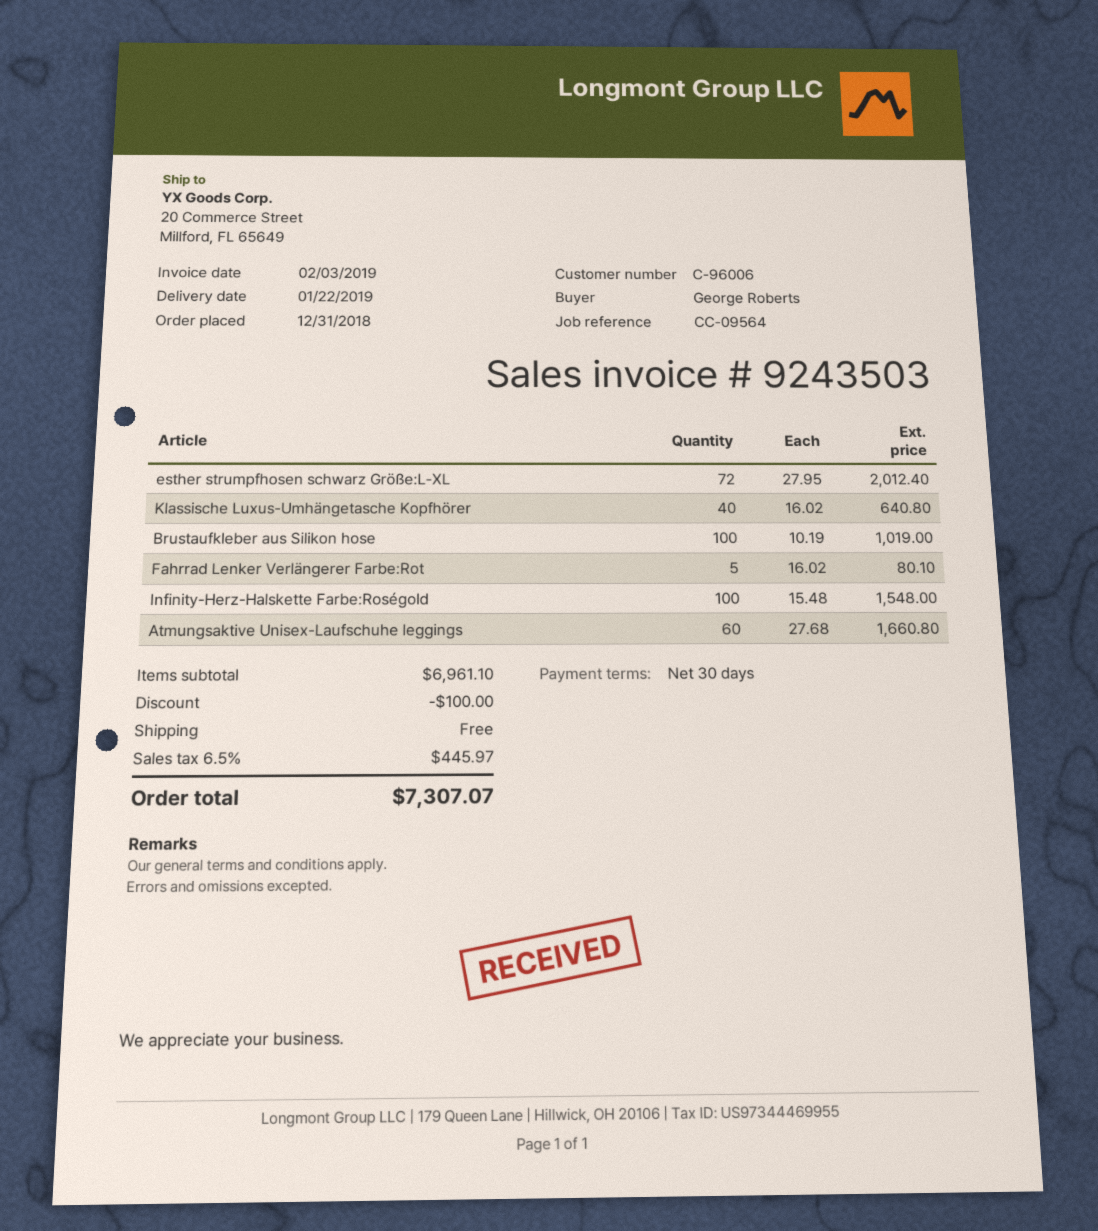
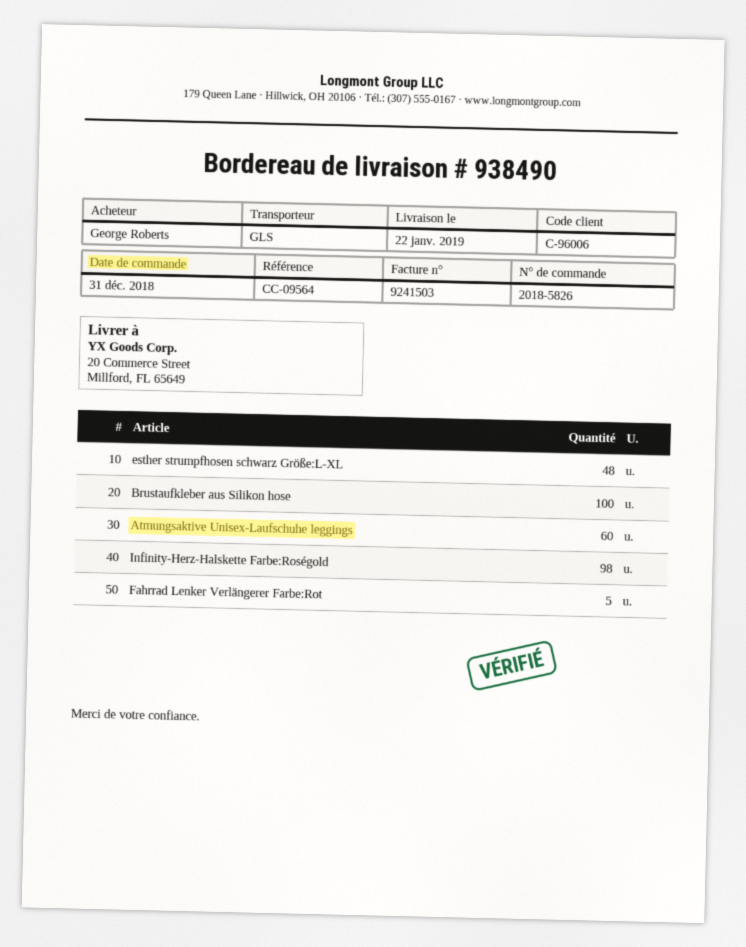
invoice number: 9243503 -> 9241503
esther strumpfhosen schwarz Größe:L-XL: 72 -> 48
Klassische Luxus-Umhängetasche Kopfhörer: 40 -> none
Infinity-Herz-Halskette Farbe:Roségold: 100 -> 98

